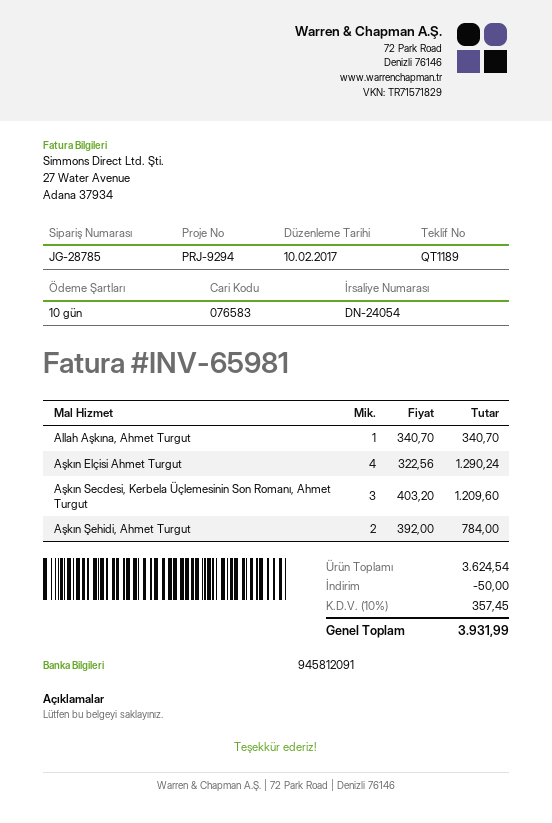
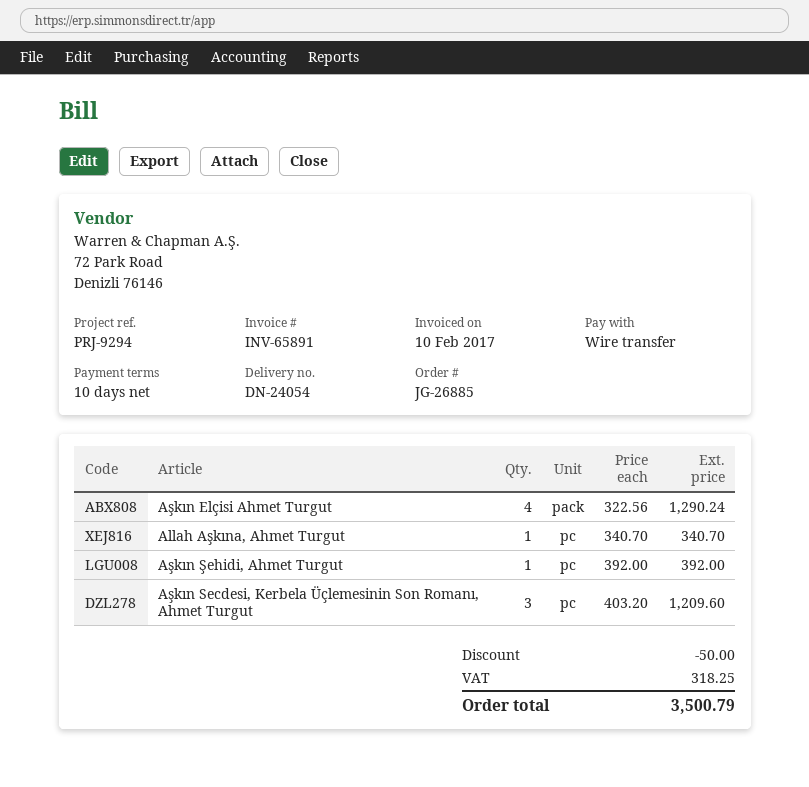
order number: JG-28785 -> JG-26885
invoice number: INV-65981 -> INV-65891
Aşkın Şehidi, Ahmet Turgut: 2 x 392.00 = 784.00 -> 1 x 392.00 = 392.00
tax: 357.45 -> 318.25
total: 3931.99 -> 3500.79

